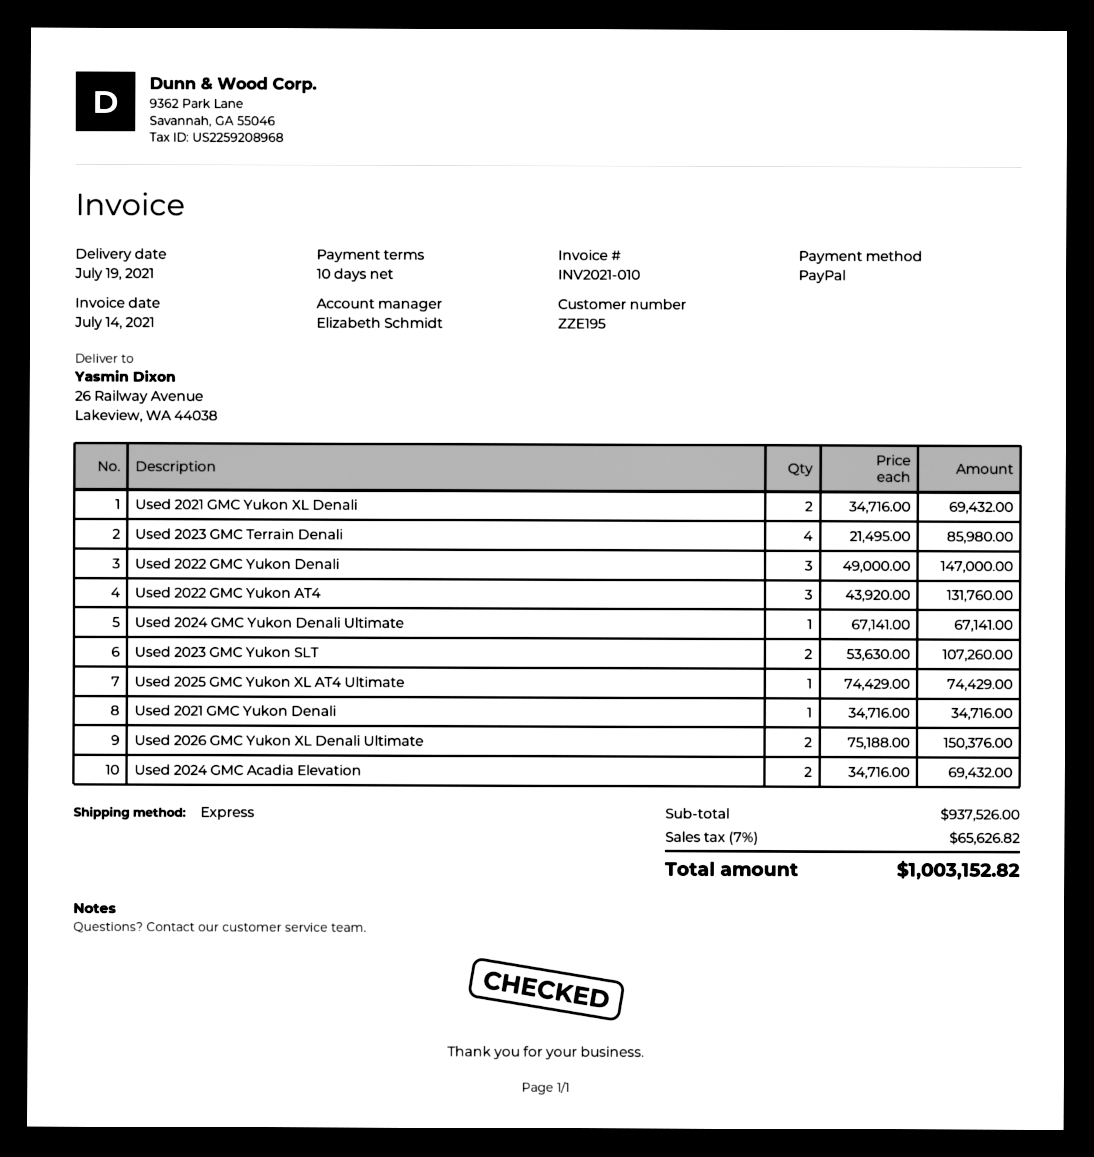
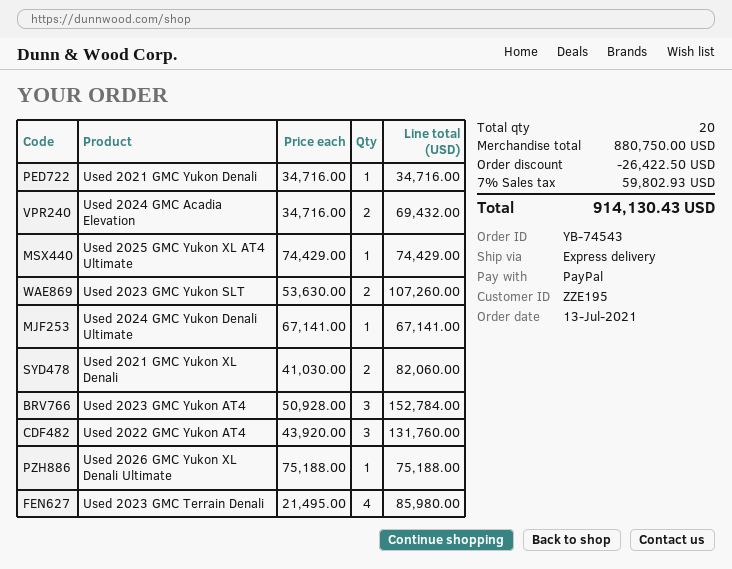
Used 2021 GMC Yukon XL Denali: 2 x 34716.00 = 69432.00 -> 2 x 41030.00 = 82060.00
Used 2022 GMC Yukon Denali: 3 x 49000.00 = 147000.00 -> none
Used 2026 GMC Yukon XL Denali Ultimate: 2 x 75188.00 = 150376.00 -> 1 x 75188.00 = 75188.00
Used 2023 GMC Yukon AT4: none -> 3 x 50928.00 = 152784.00
subtotal: 937526.00 -> 880750.00
discount: none -> 26422.50
tax: 7% = 65626.82 -> 7% = 59802.93
total: 1003152.82 -> 914130.43

